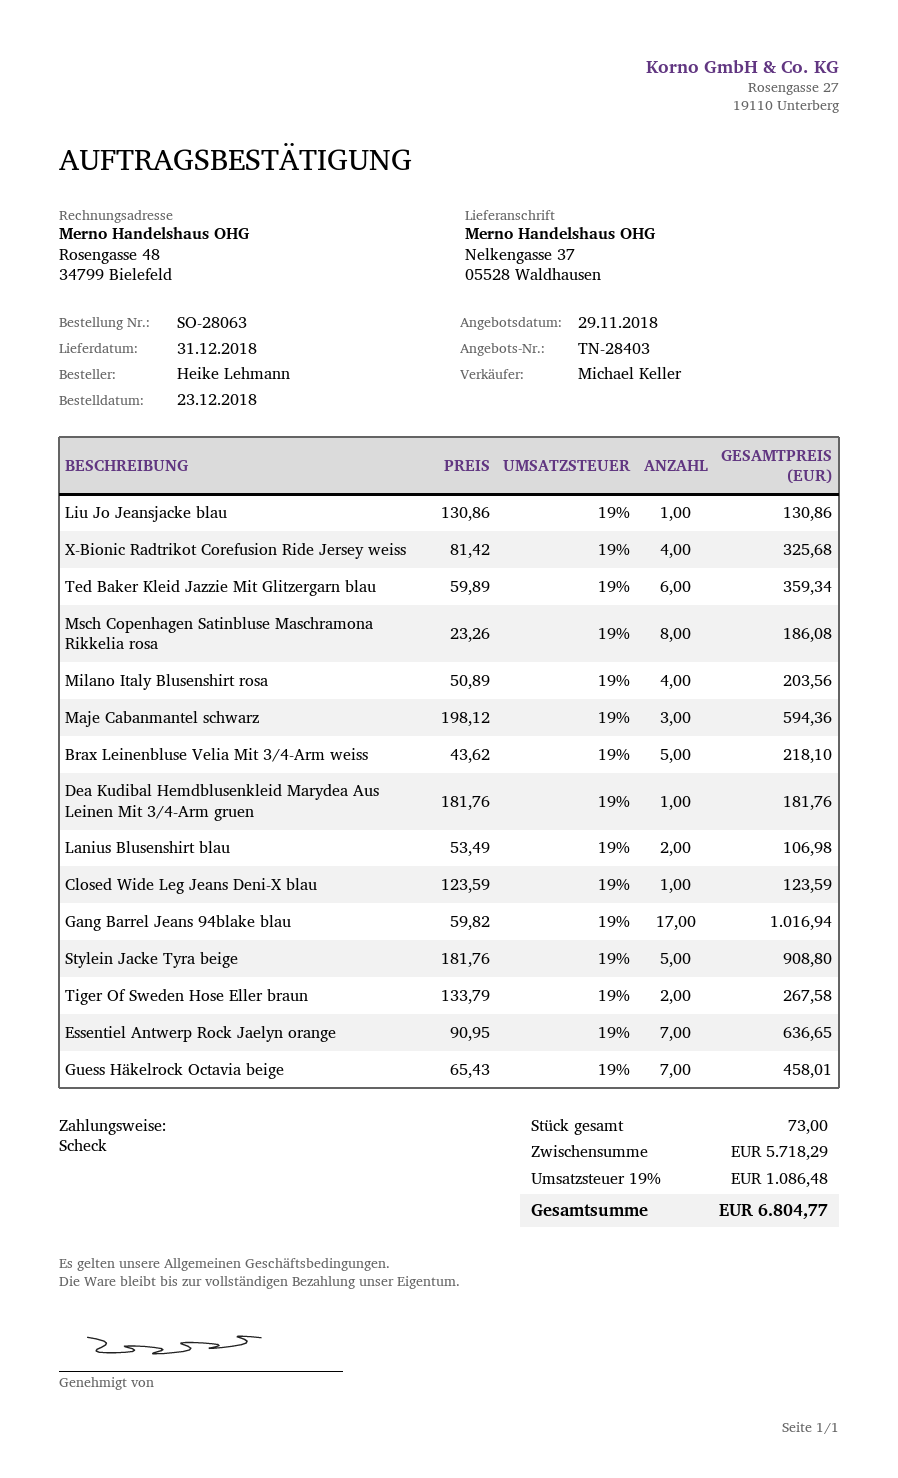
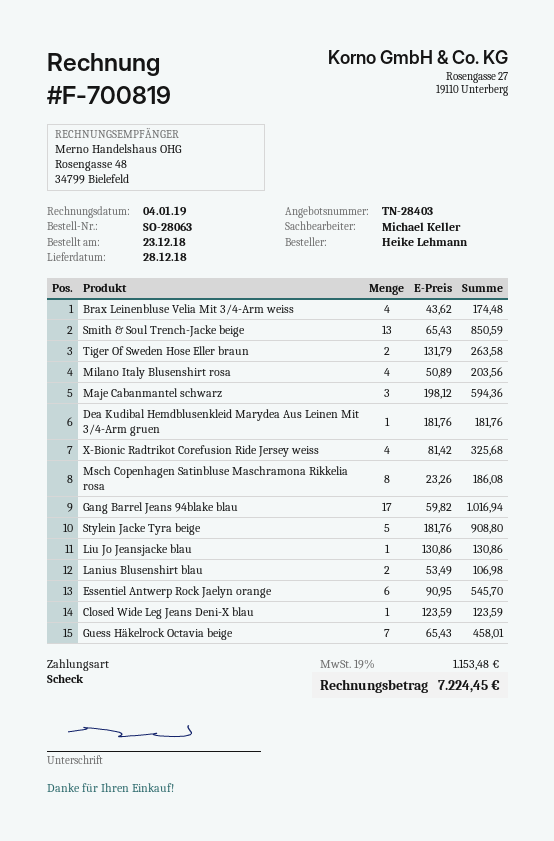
delivery date: 2018-12-31 -> 2018-12-28
Ted Baker Kleid Jazzie Mit Glitzergarn blau: 6 x 59.89 = 359.34 -> none
Brax Leinenbluse Velia Mit 3/4-Arm weiss: 5 x 43.62 = 218.10 -> 4 x 43.62 = 174.48
Tiger Of Sweden Hose Eller braun: 2 x 133.79 = 267.58 -> 2 x 131.79 = 263.58
Essentiel Antwerp Rock Jaelyn orange: 7 x 90.95 = 636.65 -> 6 x 90.95 = 545.70
Smith & Soul Trench-Jacke beige: none -> 13 x 65.43 = 850.59
tax: 19% = 1086.48 -> 19% = 1153.48
total: 6804.77 -> 7224.45

